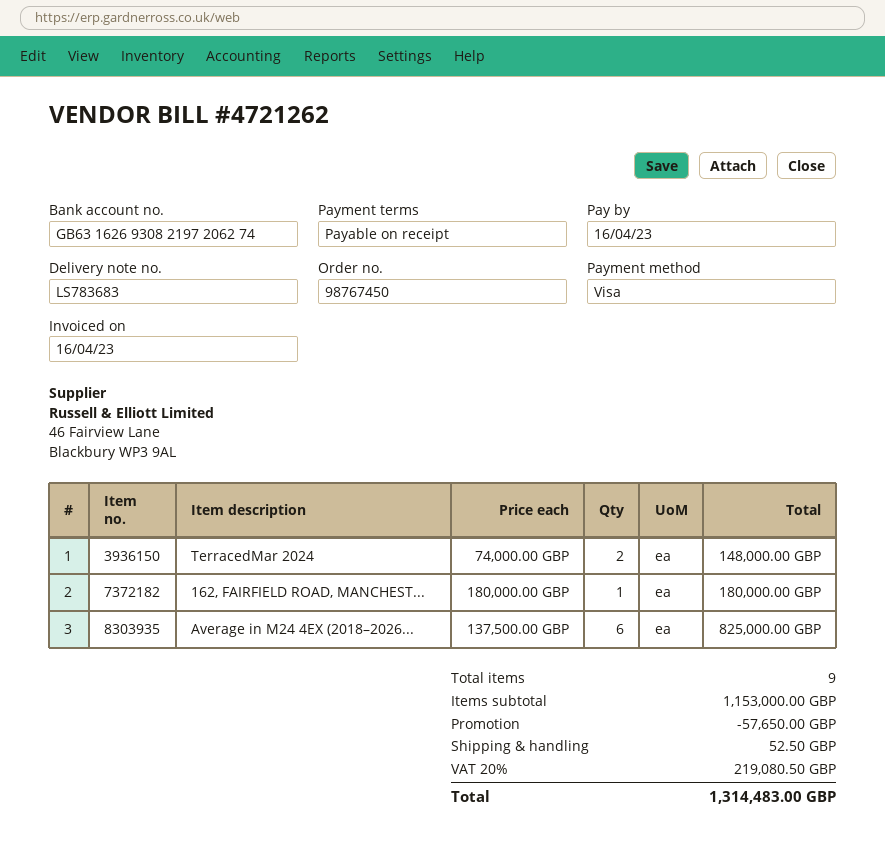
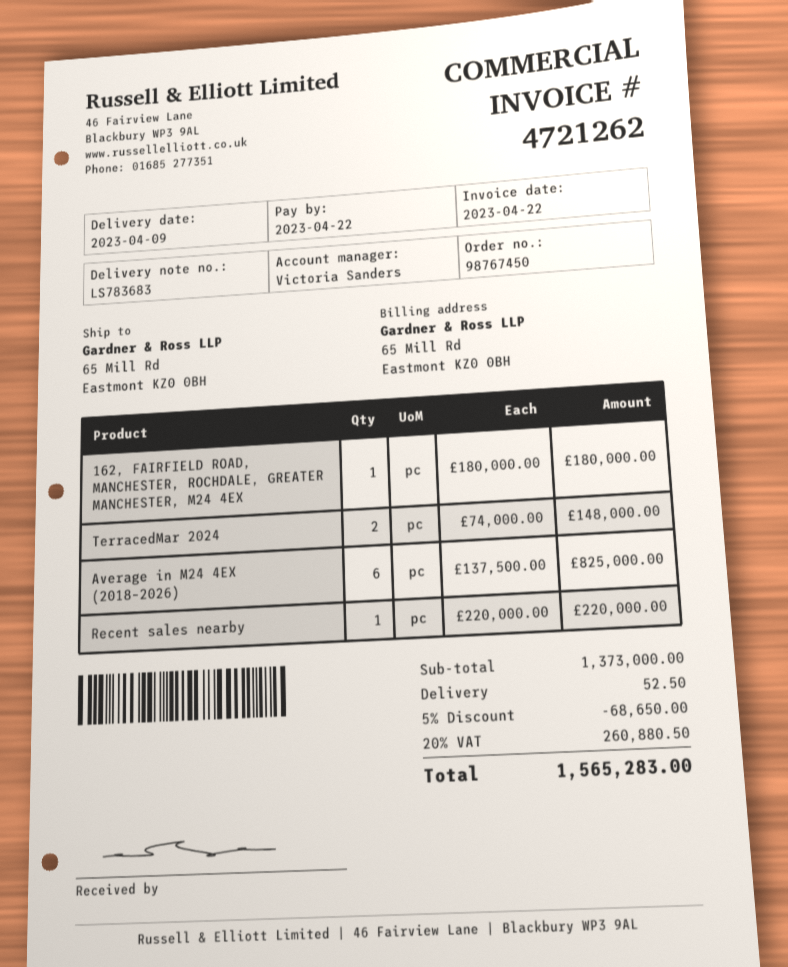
invoice date: 2023-04-16 -> 2023-04-22
due date: 2023-04-16 -> 2023-04-22
Recent sales nearby: none -> 1 x 220000.00 = 220000.00
subtotal: 1153000.00 -> 1373000.00
discount: 57650.00 -> 68650.00
tax: 20% = 219080.50 -> 20% = 260880.50
total: 1314483.00 -> 1565283.00

